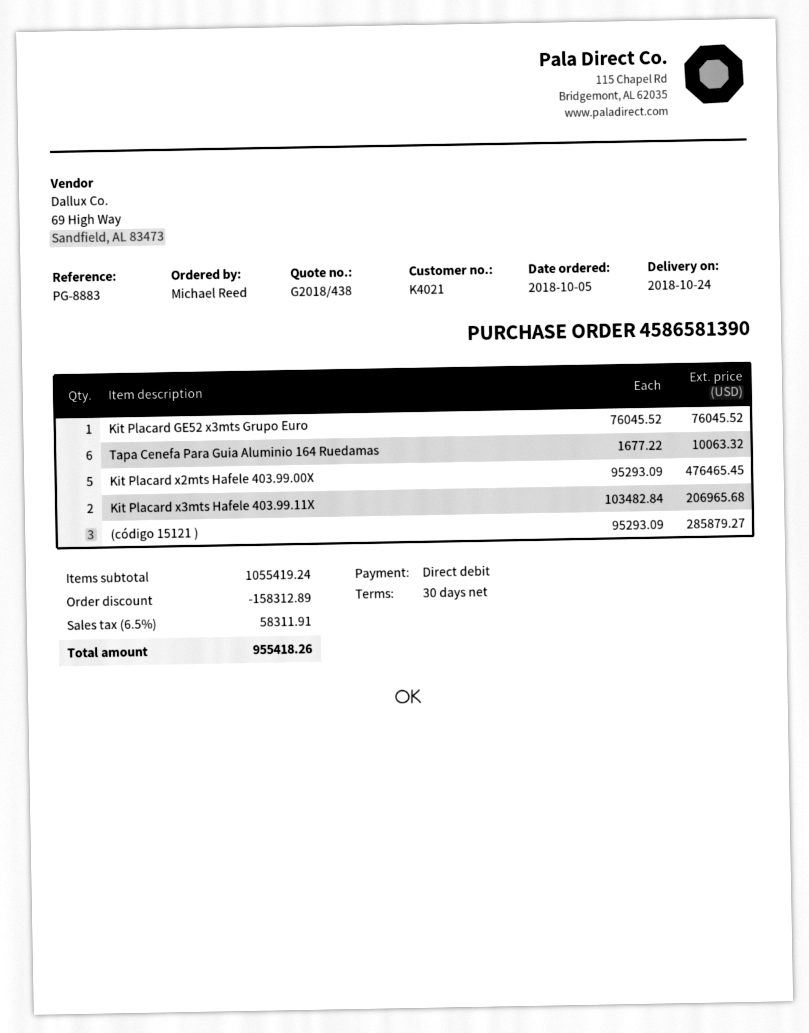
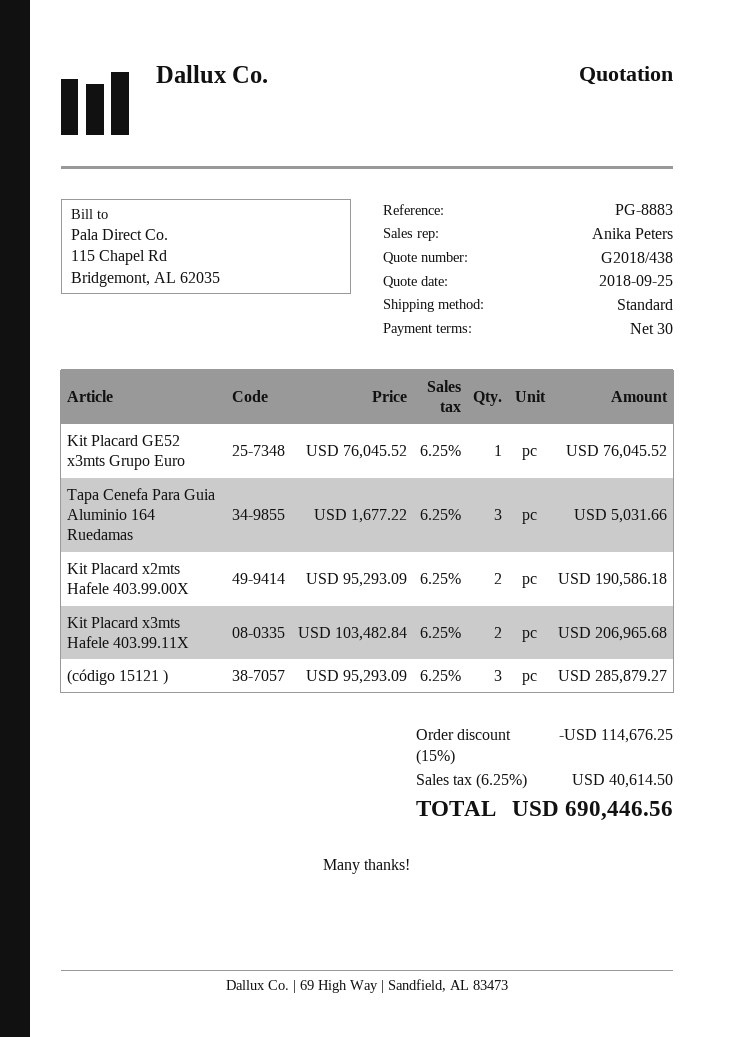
Tapa Cenefa Para Guia Aluminio 164 Ruedamas: 6 x 1677.22 = 10063.32 -> 3 x 1677.22 = 5031.66
Kit Placard x2mts Hafele 403.99.00X: 5 x 95293.09 = 476465.45 -> 2 x 95293.09 = 190586.18
discount: 158312.89 -> 114676.25
tax: 6.5% = 58311.91 -> 6.25% = 40614.50
total: 955418.26 -> 690446.56

